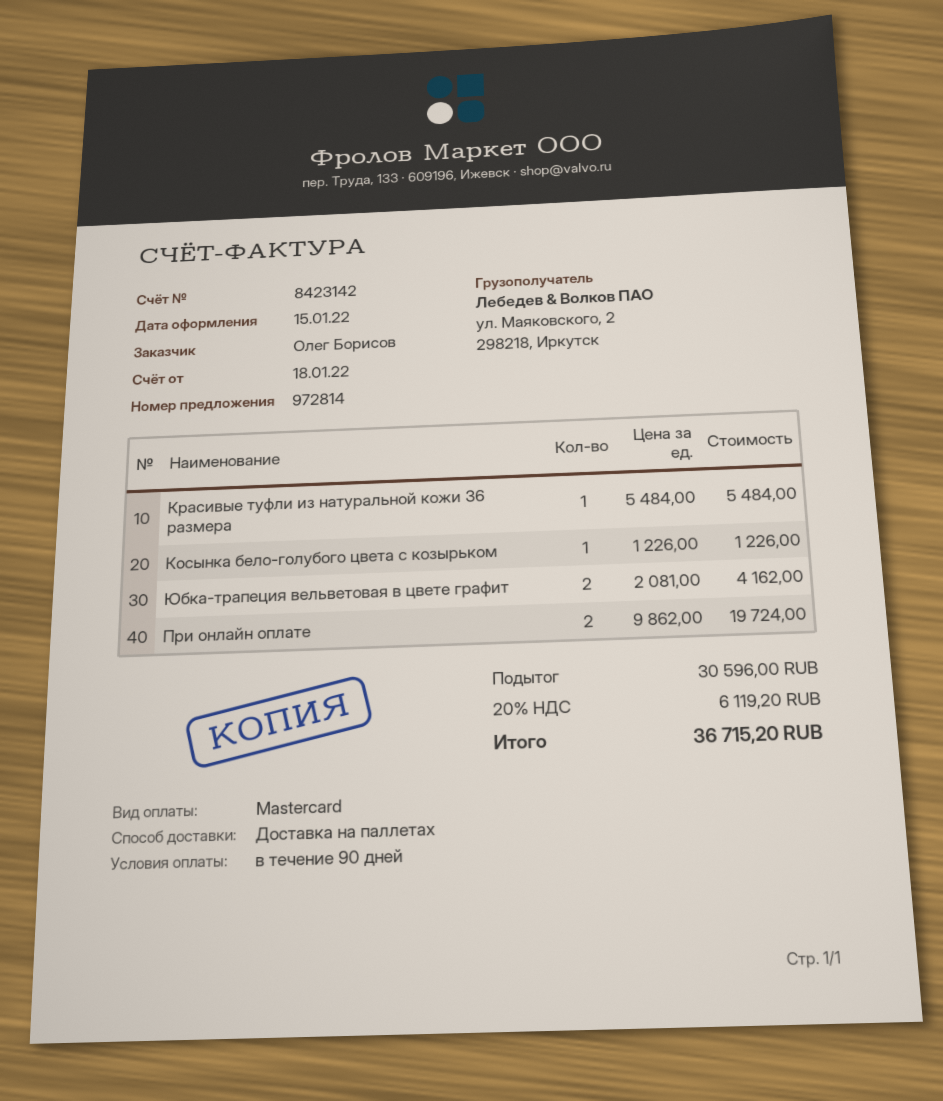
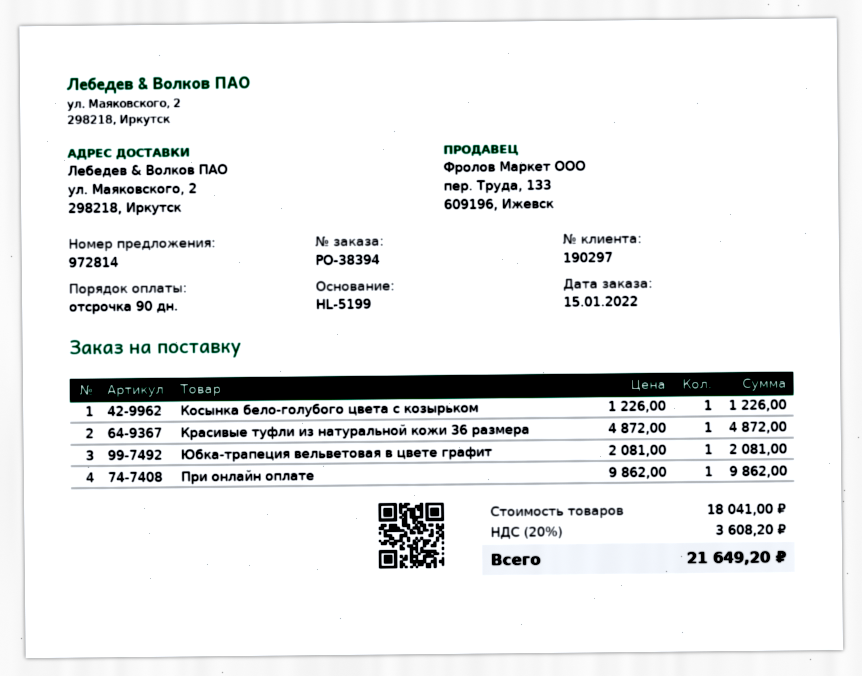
Красивые туфли из натуральной кожи 36 размера: 1 x 5484.00 = 5484.00 -> 1 x 4872.00 = 4872.00
Юбка-трапеция вельветовая в цвете графит: 2 x 2081.00 = 4162.00 -> 1 x 2081.00 = 2081.00
При онлайн оплате: 2 x 9862.00 = 19724.00 -> 1 x 9862.00 = 9862.00
subtotal: 30596.00 -> 18041.00
tax: 20% = 6119.20 -> 20% = 3608.20
total: 36715.20 -> 21649.20

